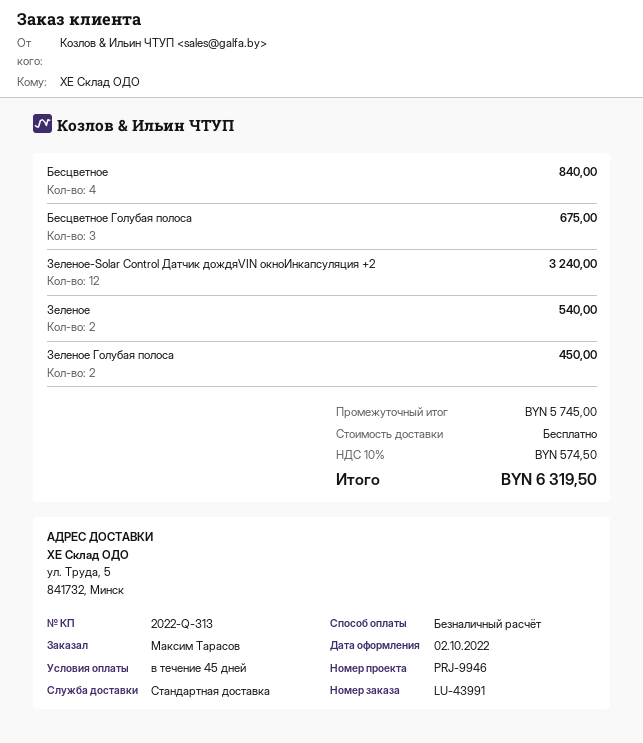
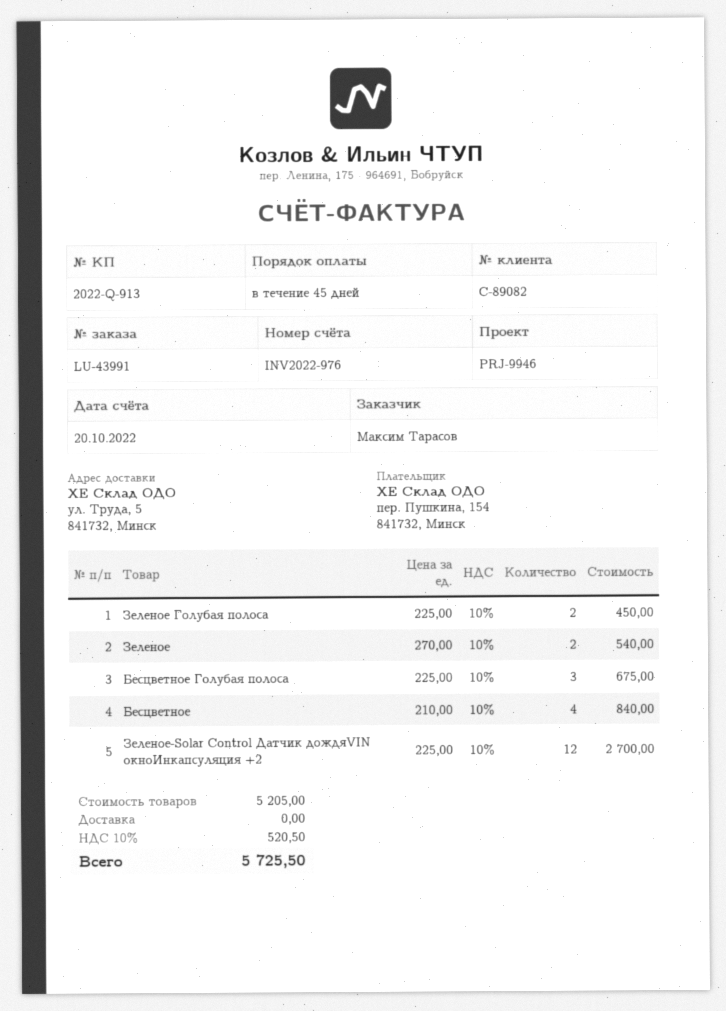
quote number: 2022-Q-313 -> 2022-Q-913
Зеленое-Solar Control Датчик дождяVIN окноИнкапсуляция +2: 12 for 3240.00 -> 12 for 2700.00
subtotal: 5745.00 -> 5205.00
tax: 10% = 574.50 -> 10% = 520.50
total: 6319.50 -> 5725.50

